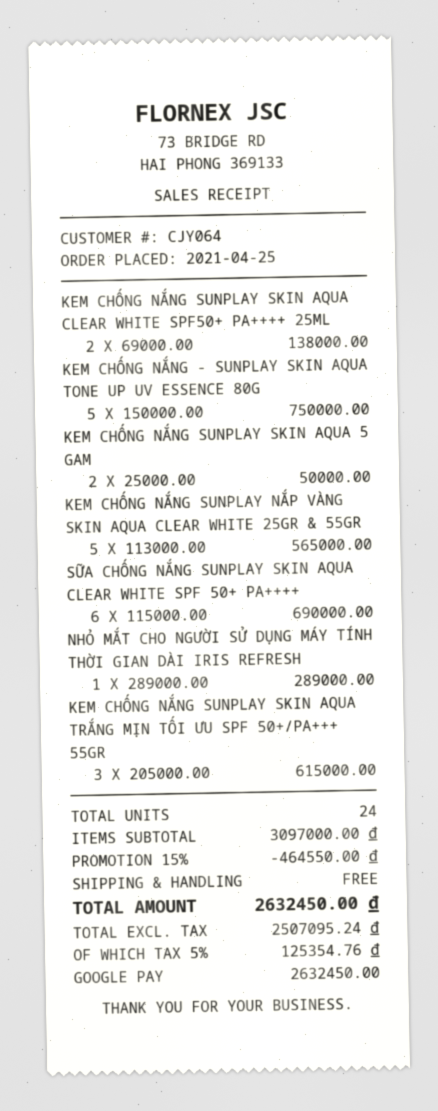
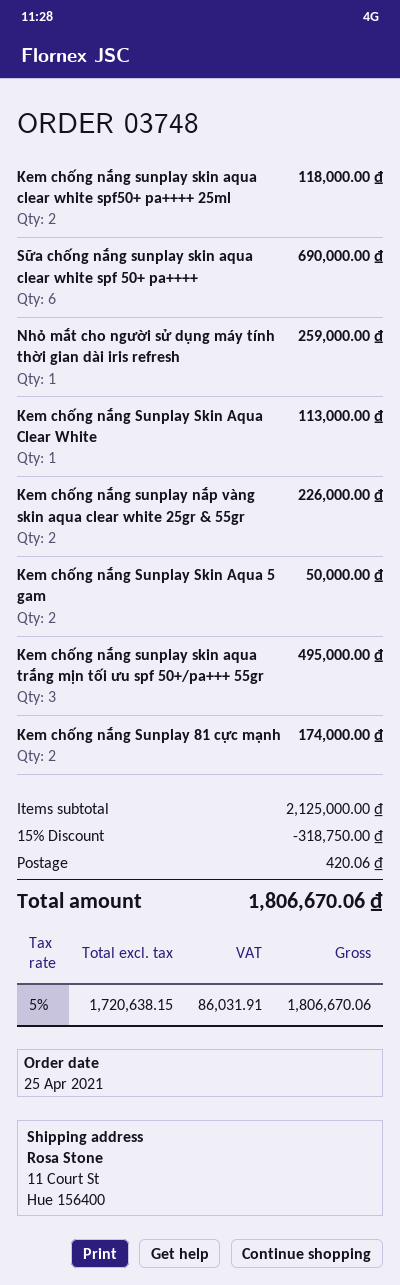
KEM CHỐNG NẮNG SUNPLAY SKIN AQUA CLEAR WHITE SPF50+ PA++++ 25ML: 2 for 138000.00 -> 2 for 118000.00
KEM CHỐNG NẮNG - SUNPLAY SKIN AQUA TONE UP UV ESSENCE 80G: 5 for 750000.00 -> none
KEM CHỐNG NẮNG SUNPLAY NẮP VÀNG SKIN AQUA CLEAR WHITE 25GR & 55GR: 5 for 565000.00 -> 2 for 226000.00
NHỎ MẮT CHO NGƯỜI SỬ DỤNG MÁY TÍNH THỜI GIAN DÀI IRIS REFRESH: 1 for 289000.00 -> 1 for 259000.00
KEM CHỐNG NẮNG SUNPLAY SKIN AQUA TRẮNG MỊN TỐI ƯU SPF 50+/PA+++ 55GR: 3 for 615000.00 -> 3 for 495000.00
Kem chống nắng Sunplay Skin Aqua Clear White: none -> 1 for 113000.00
Kem chống nắng Sunplay 81 cực mạnh: none -> 2 for 174000.00
subtotal: 3097000.00 -> 2125000.00
discount: 15% = 464550.00 -> 15% = 318750.00
shipping: 0.00 -> 420.06
net: 2507095.24 -> 1720638.15
tax: 5% = 125354.76 -> 5% = 86031.91
total: 2632450.00 -> 1806670.06

